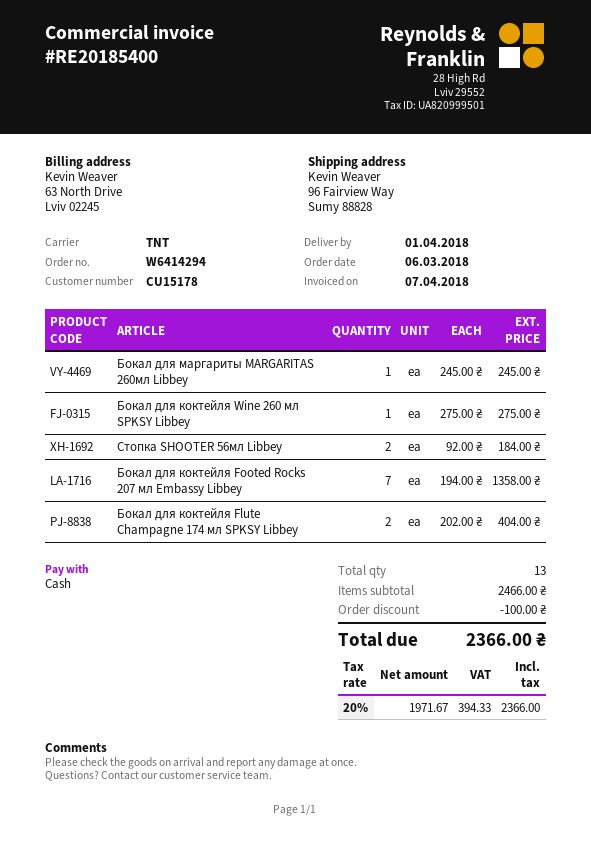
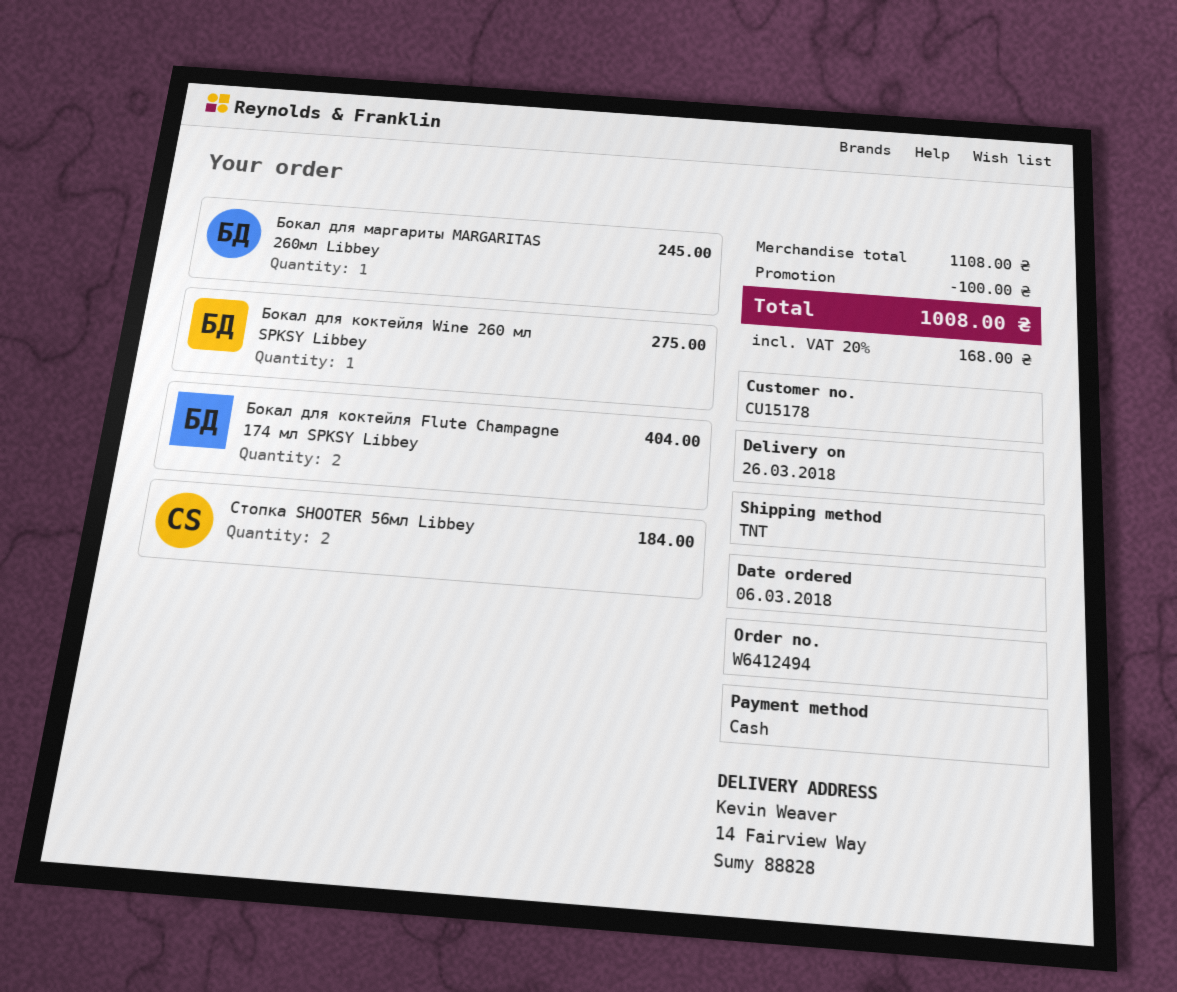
order number: W6414294 -> W6412494
delivery date: 2018-04-01 -> 2018-03-26
ship to: 96 Fairview Way, Sumy 88828 -> 14 Fairview Way, Sumy 88828
Бокал для коктейля Footed Rocks 207 мл Embassy Libbey: 7 for 1358.00 -> none
subtotal: 2466.00 -> 1108.00
tax: 20% = 394.33 -> 20% = 168.00
total: 2366.00 -> 1008.00

